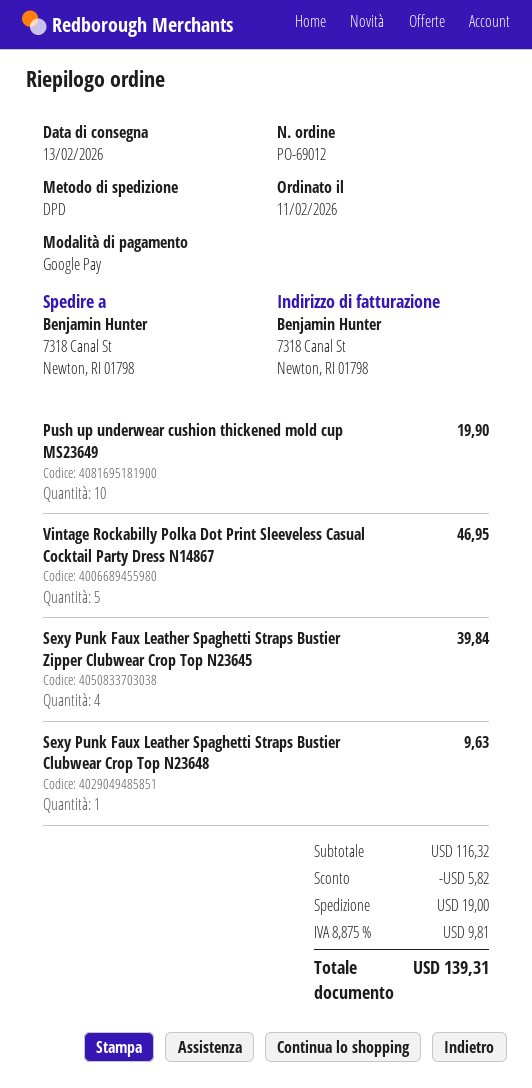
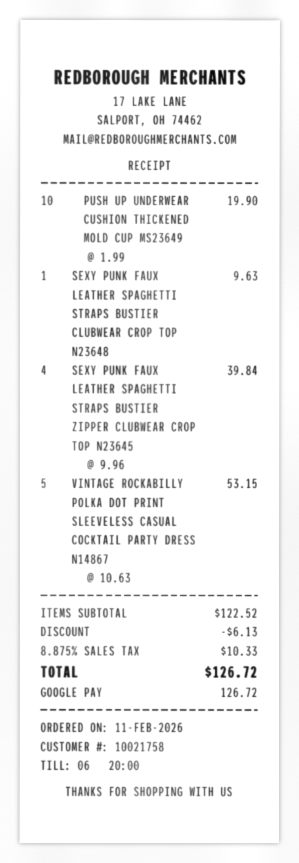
Vintage Rockabilly Polka Dot Print Sleeveless Casual Cocktail Party Dress N14867: 5 for 46.95 -> 5 for 53.15
subtotal: 116.32 -> 122.52
discount: 5.82 -> 6.13
shipping: 19.00 -> none
tax: 8.875% = 9.81 -> 8.875% = 10.33
total: 139.31 -> 126.72

